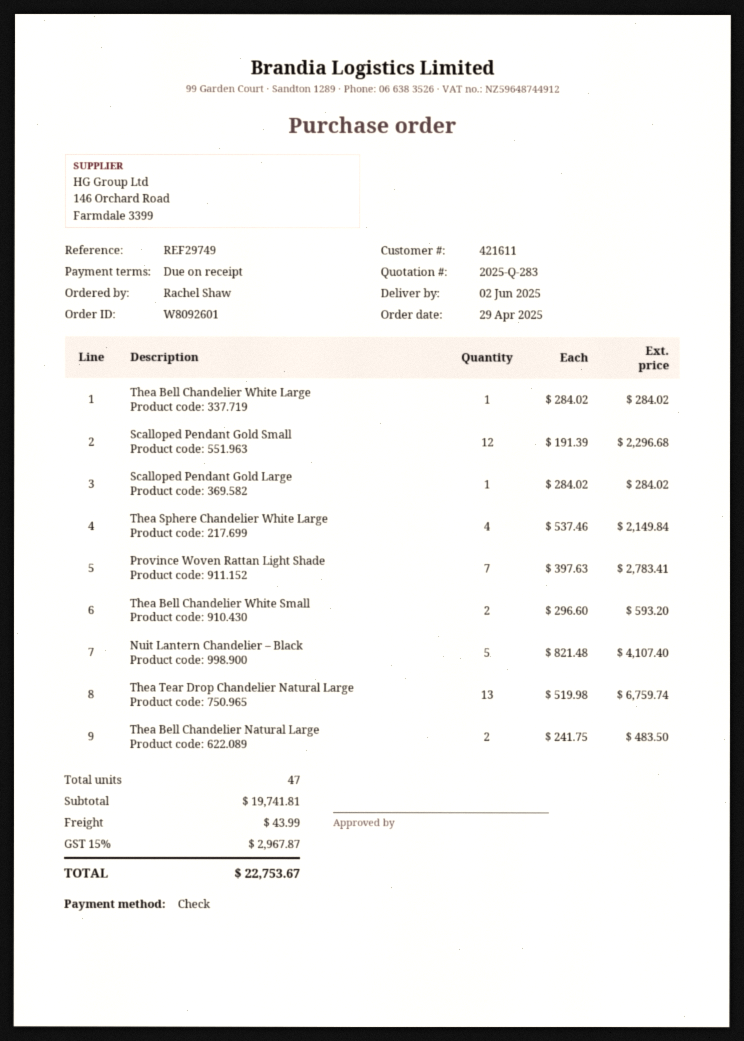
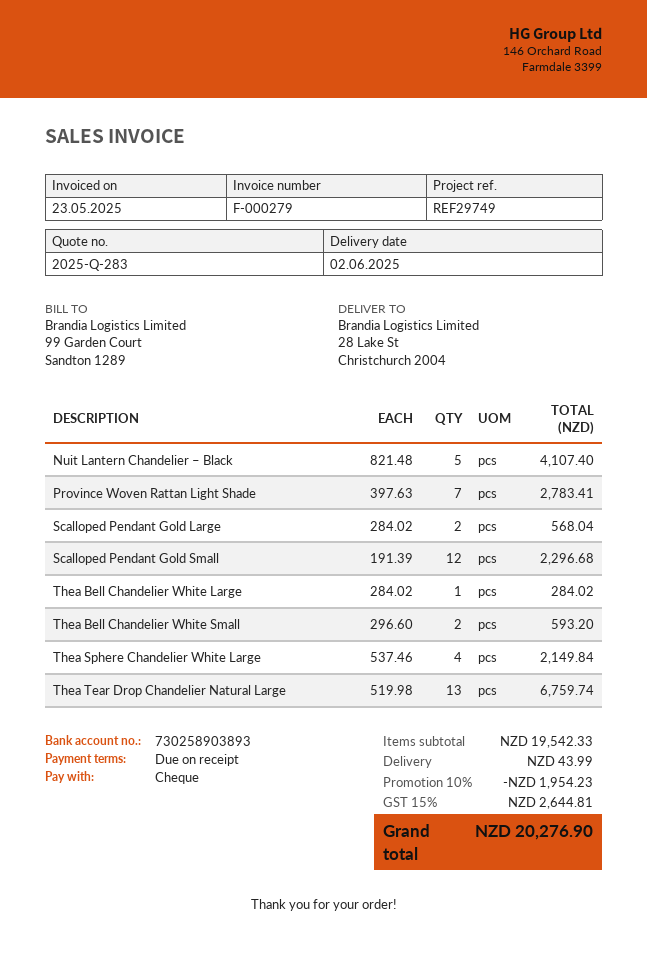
Scalloped Pendant Gold Large: 1 x 284.02 = 284.02 -> 2 x 284.02 = 568.04
Thea Bell Chandelier Natural Large: 2 x 241.75 = 483.50 -> none
subtotal: 19741.81 -> 19542.33
discount: none -> 10% = 1954.23
tax: 15% = 2967.87 -> 15% = 2644.81
total: 22753.67 -> 20276.90

